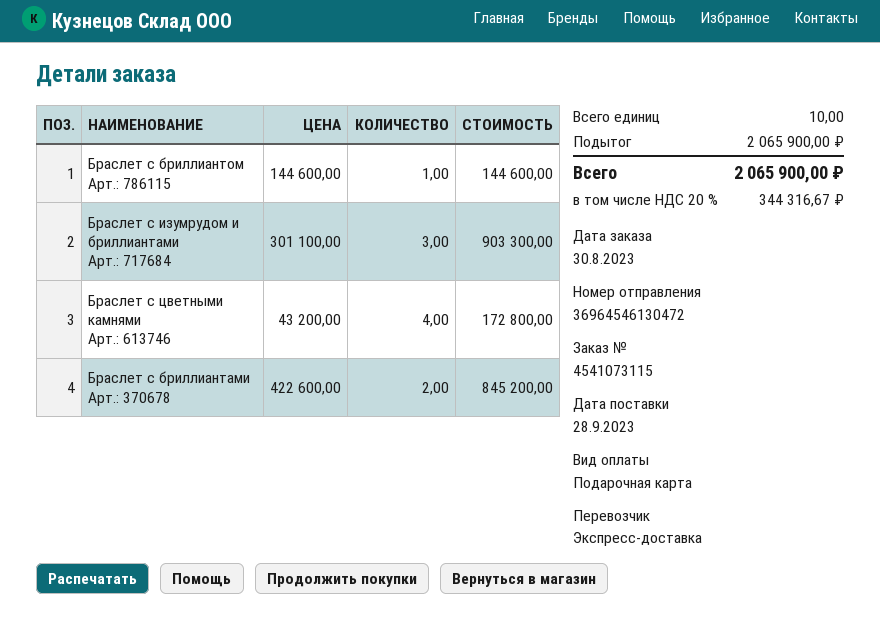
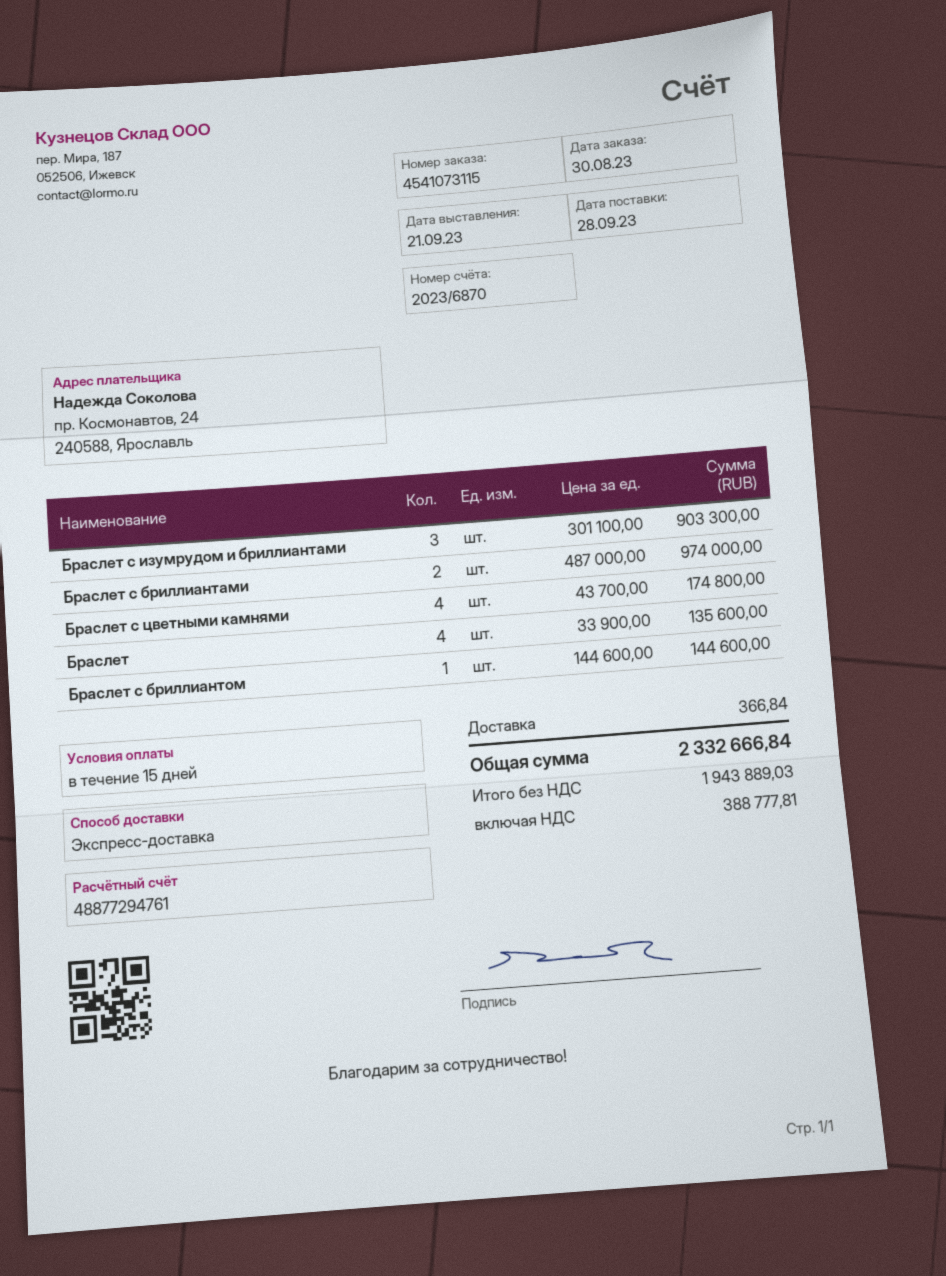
Браслет с цветными камнями: 4 x 43200.00 = 172800.00 -> 4 x 43700.00 = 174800.00
Браслет с бриллиантами: 2 x 422600.00 = 845200.00 -> 2 x 487000.00 = 974000.00
Браслет: none -> 4 x 33900.00 = 135600.00
shipping: none -> 366.84
tax: 344316.67 -> 388777.81
total: 2065900.00 -> 2332666.84

